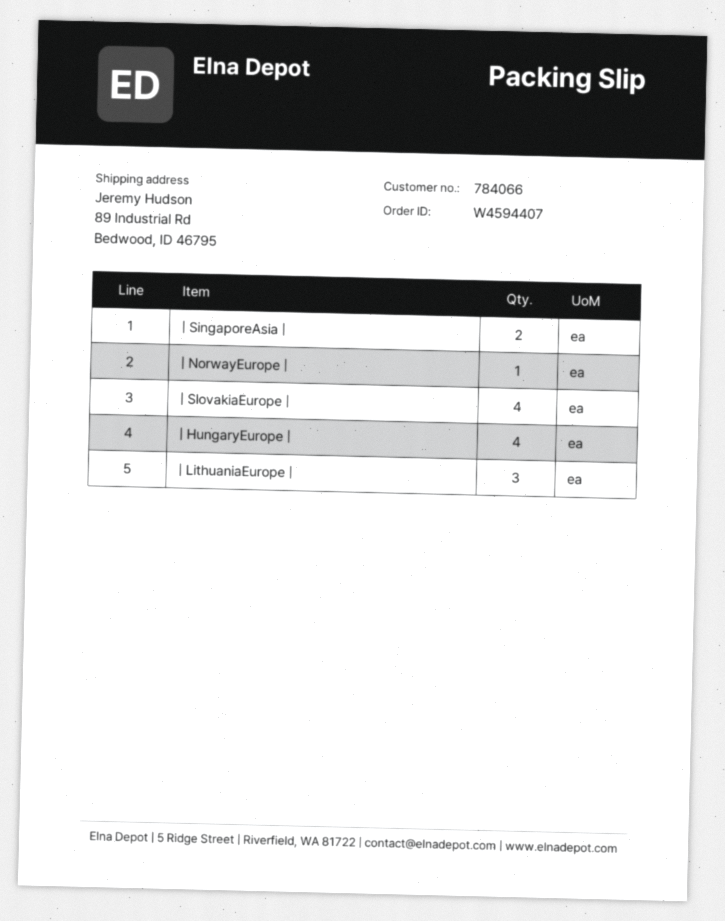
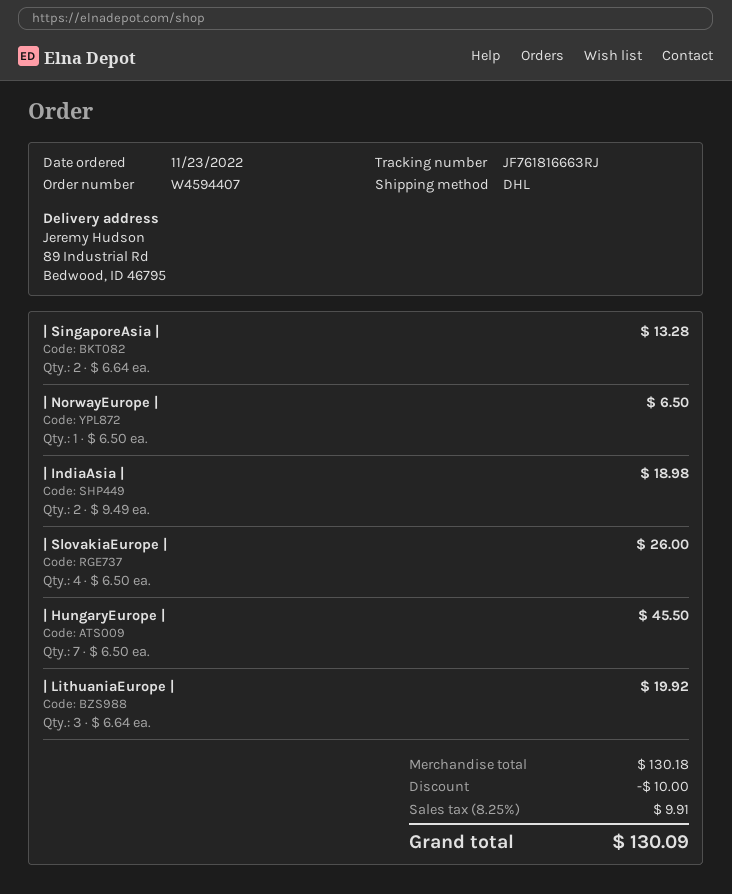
| HungaryEurope |: 4 -> 7
| IndiaAsia |: none -> 2

